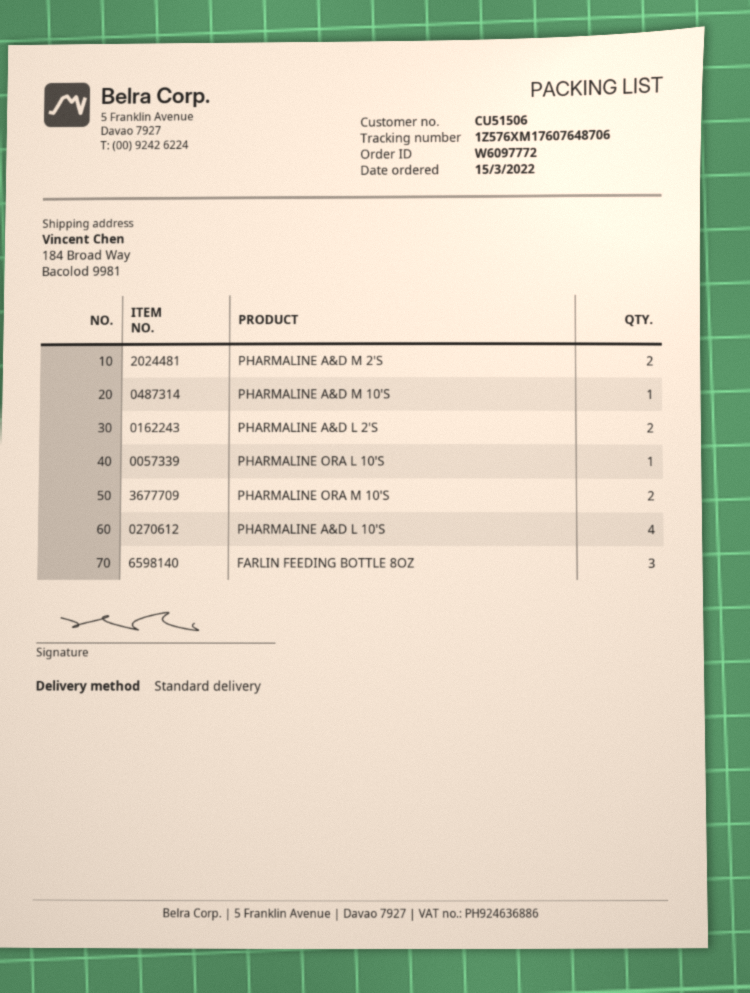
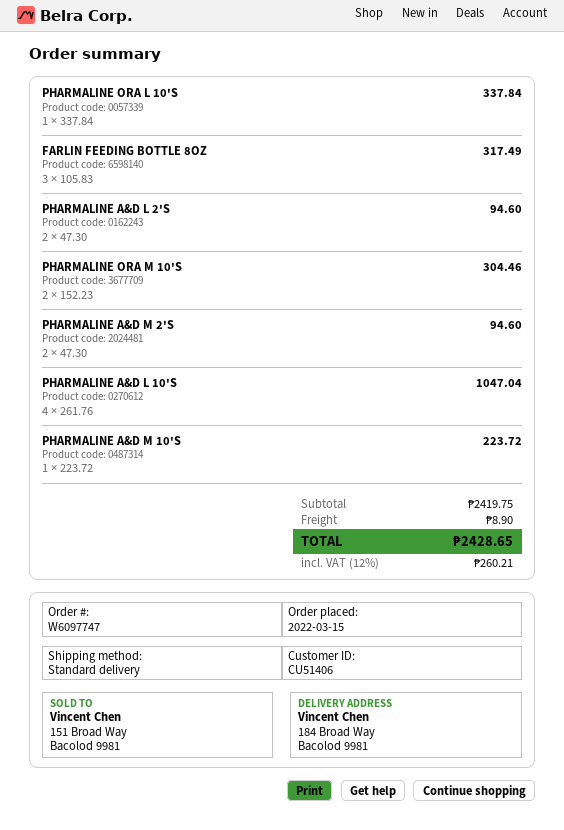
order number: W6097772 -> W6097747
customer number: CU51506 -> CU51406

